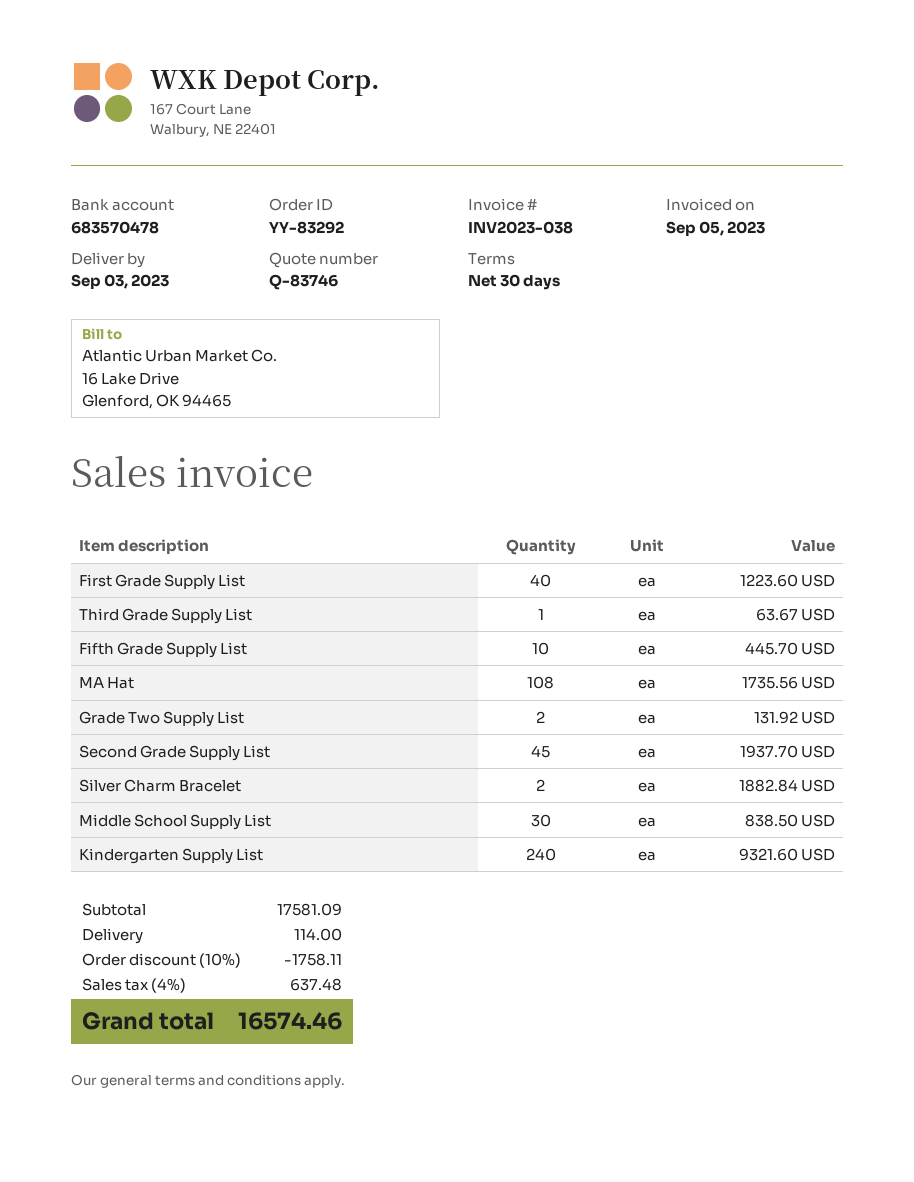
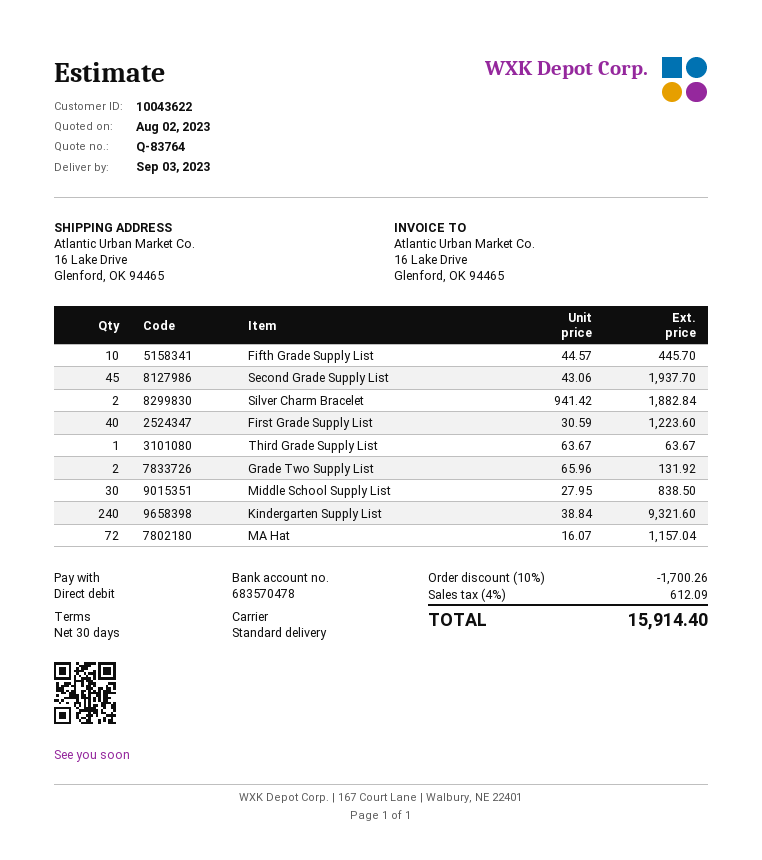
quote number: Q-83746 -> Q-83764
MA Hat: 108 for 1735.56 -> 72 for 1157.04
discount: 10% = 1758.11 -> 10% = 1700.26
shipping: 114.00 -> none
tax: 4% = 637.48 -> 4% = 612.09
total: 16574.46 -> 15914.40

